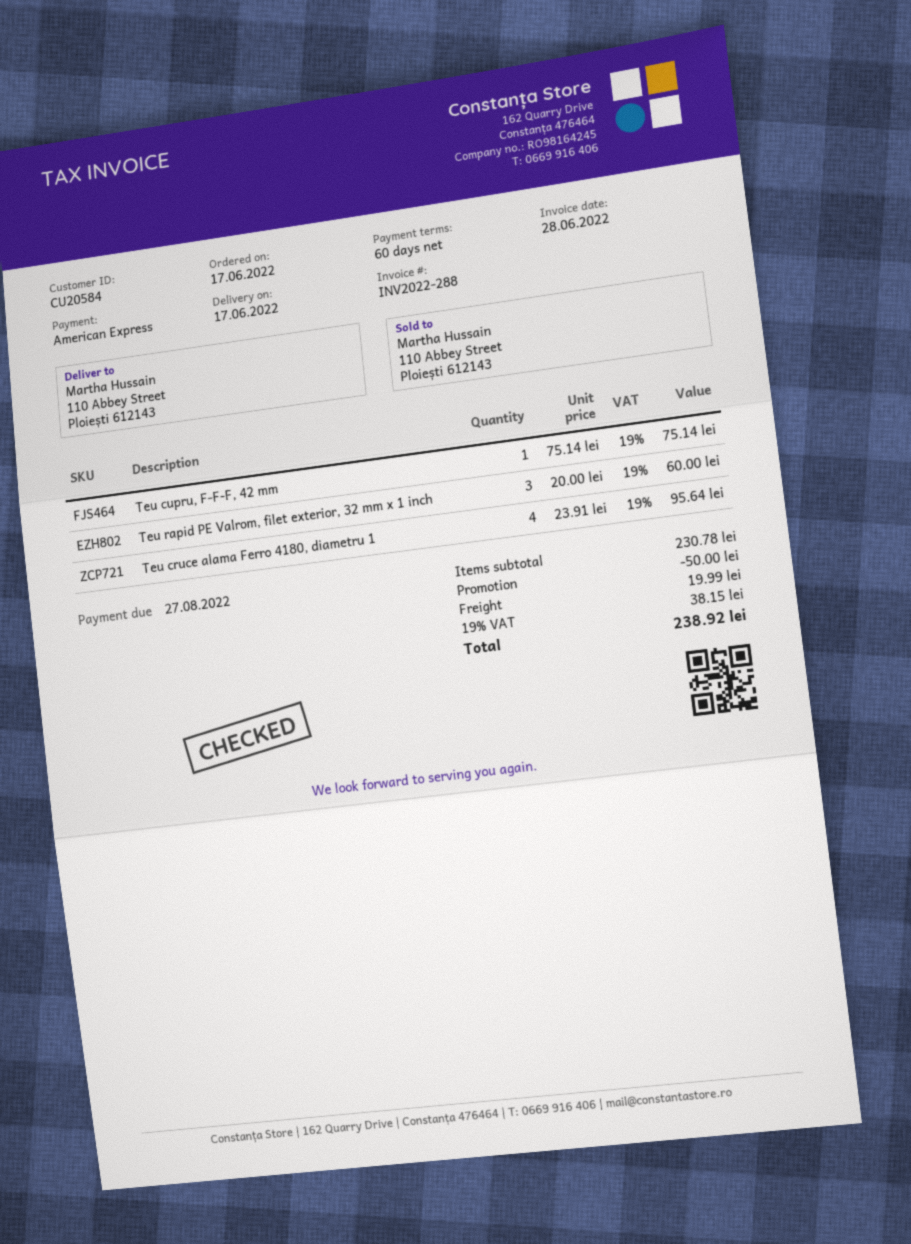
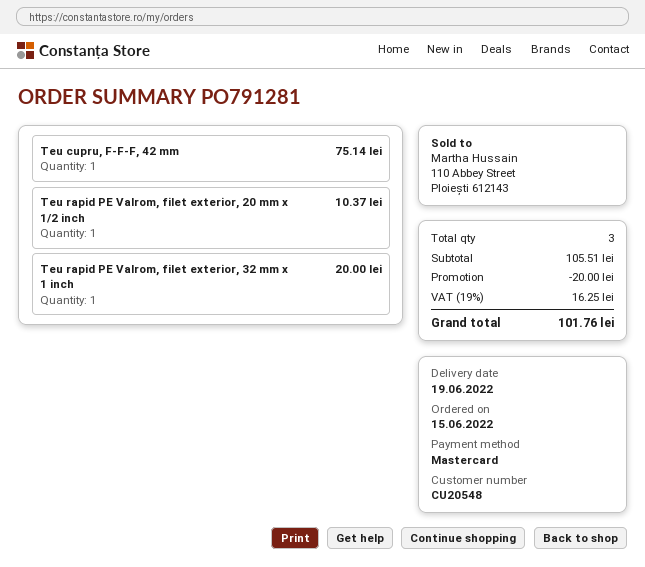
order date: 2022-06-17 -> 2022-06-15
delivery date: 2022-06-17 -> 2022-06-19
customer number: CU20584 -> CU20548
payment method: American Express -> Mastercard
Teu rapid PE Valrom, filet exterior, 32 mm x 1 inch: 3 for 60.00 -> 1 for 20.00
Teu cruce alama Ferro 4180, diametru 1: 4 for 95.64 -> none
Teu rapid PE Valrom, filet exterior, 20 mm x 1/2 inch: none -> 1 for 10.37
subtotal: 230.78 -> 105.51
discount: 50.00 -> 20.00
shipping: 19.99 -> none
tax: 19% = 38.15 -> 19% = 16.25
total: 238.92 -> 101.76

